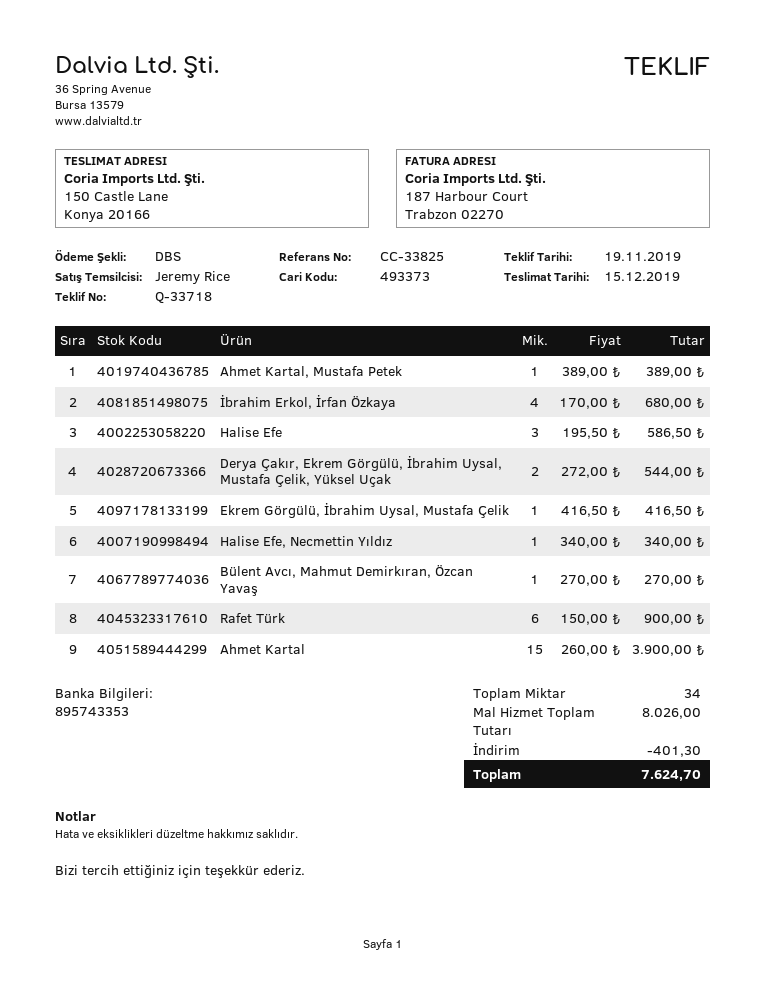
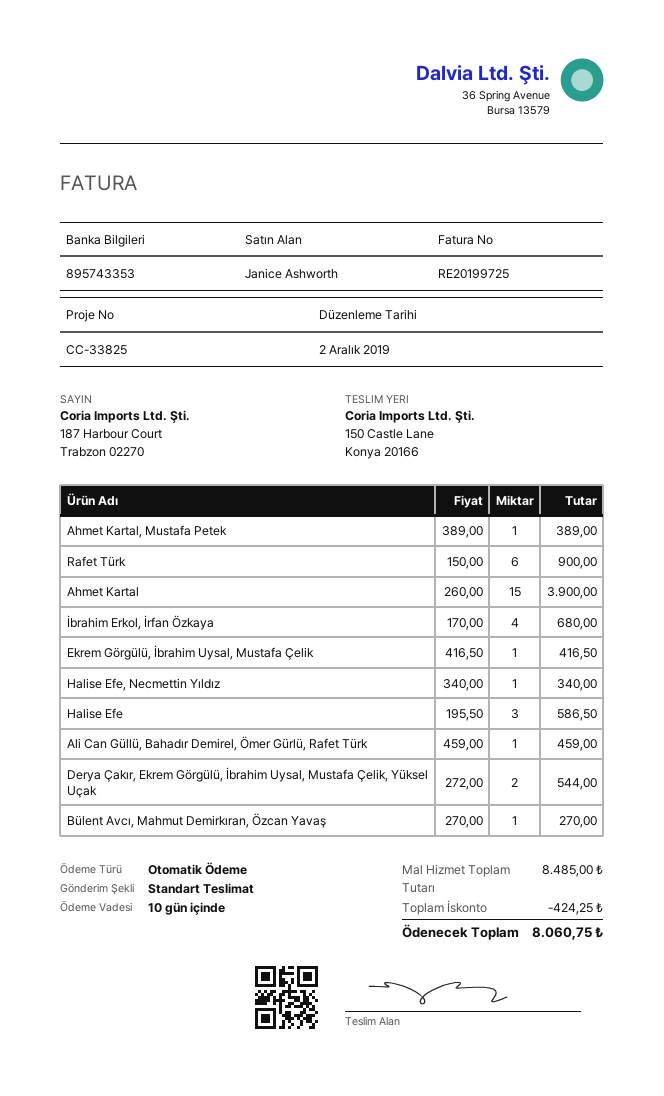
Ali Can Güllü, Bahadır Demirel, Ömer Gürlü, Rafet Türk: none -> 1 x 459.00 = 459.00
subtotal: 8026.00 -> 8485.00
discount: 401.30 -> 424.25
total: 7624.70 -> 8060.75

